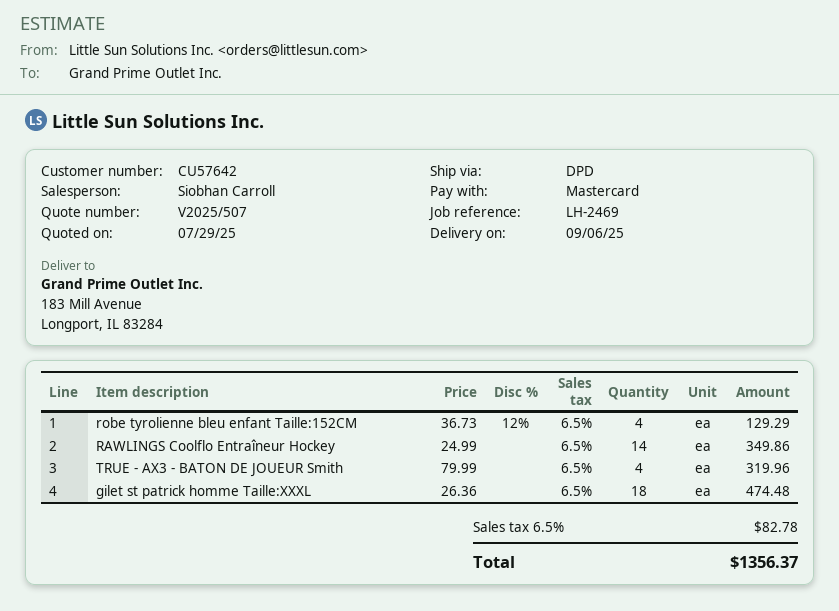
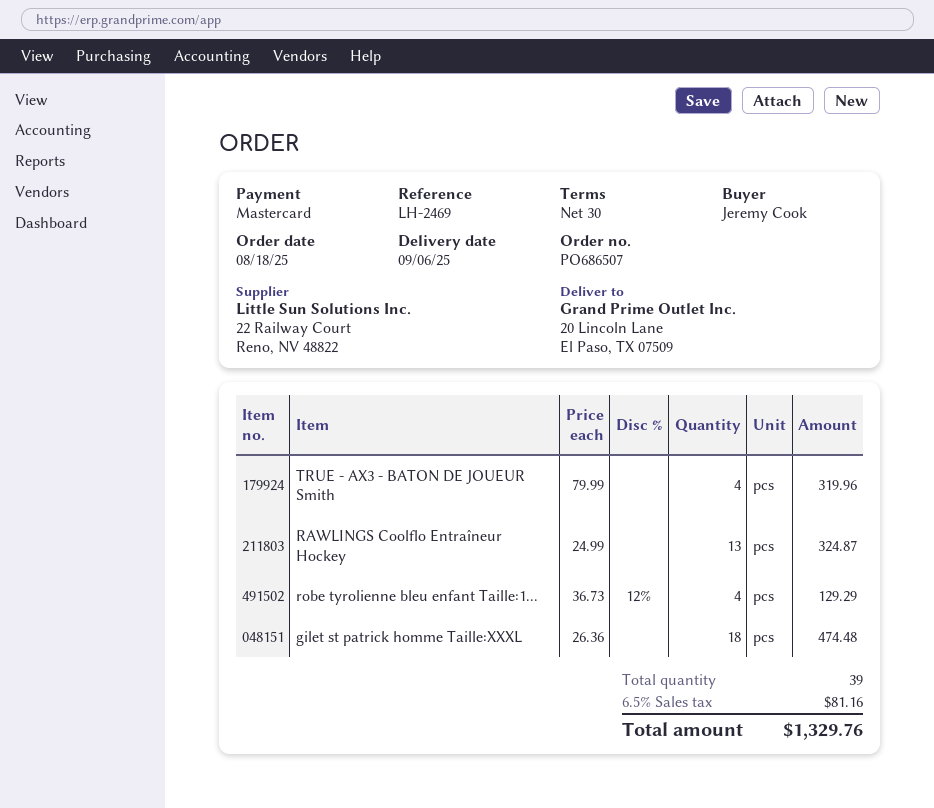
ship to: 183 Mill Avenue, Longport, IL 83284 -> 20 Lincoln Lane, El Paso, TX 07509
RAWLINGS Coolflo Entraîneur Hockey: 14 x 24.99 = 349.86 -> 13 x 24.99 = 324.87
tax: 6.5% = 82.78 -> 6.5% = 81.16
total: 1356.37 -> 1329.76

